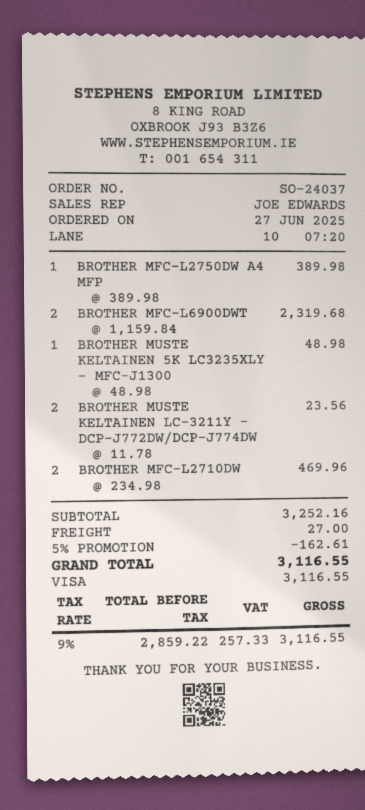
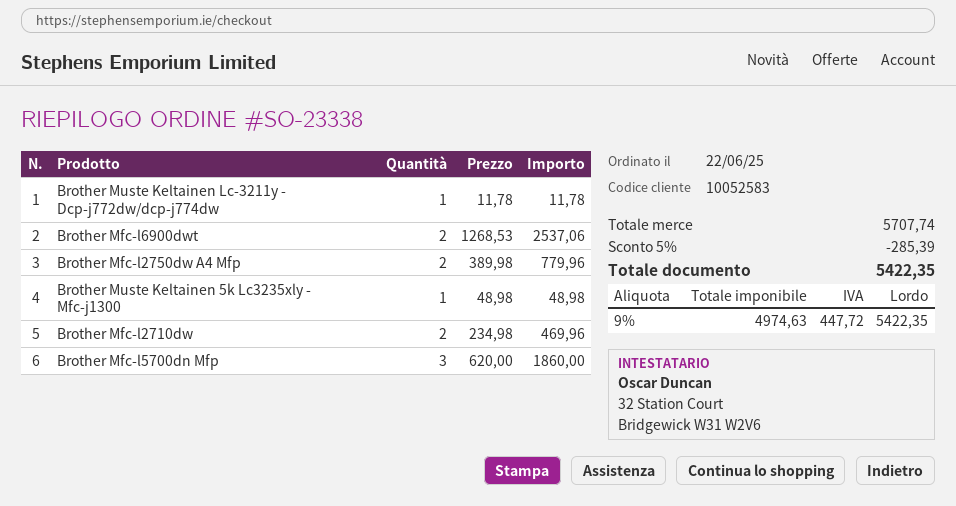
order number: SO-24037 -> SO-23338
order date: 2025-06-27 -> 2025-06-22
BROTHER MFC-L2750DW A4 MFP: 1 x 389.98 = 389.98 -> 2 x 389.98 = 779.96
BROTHER MFC-L6900DWT: 2 x 1159.84 = 2319.68 -> 2 x 1268.53 = 2537.06
BROTHER MUSTE KELTAINEN LC-3211Y - DCP-J772DW/DCP-J774DW: 2 x 11.78 = 23.56 -> 1 x 11.78 = 11.78
Brother Mfc-l5700dn Mfp: none -> 3 x 620.00 = 1860.00
subtotal: 3252.16 -> 5707.74
discount: 5% = 162.61 -> 5% = 285.39
shipping: 27.00 -> none
net: 2859.22 -> 4974.63
tax: 9% = 257.33 -> 9% = 447.72
total: 3116.55 -> 5422.35

